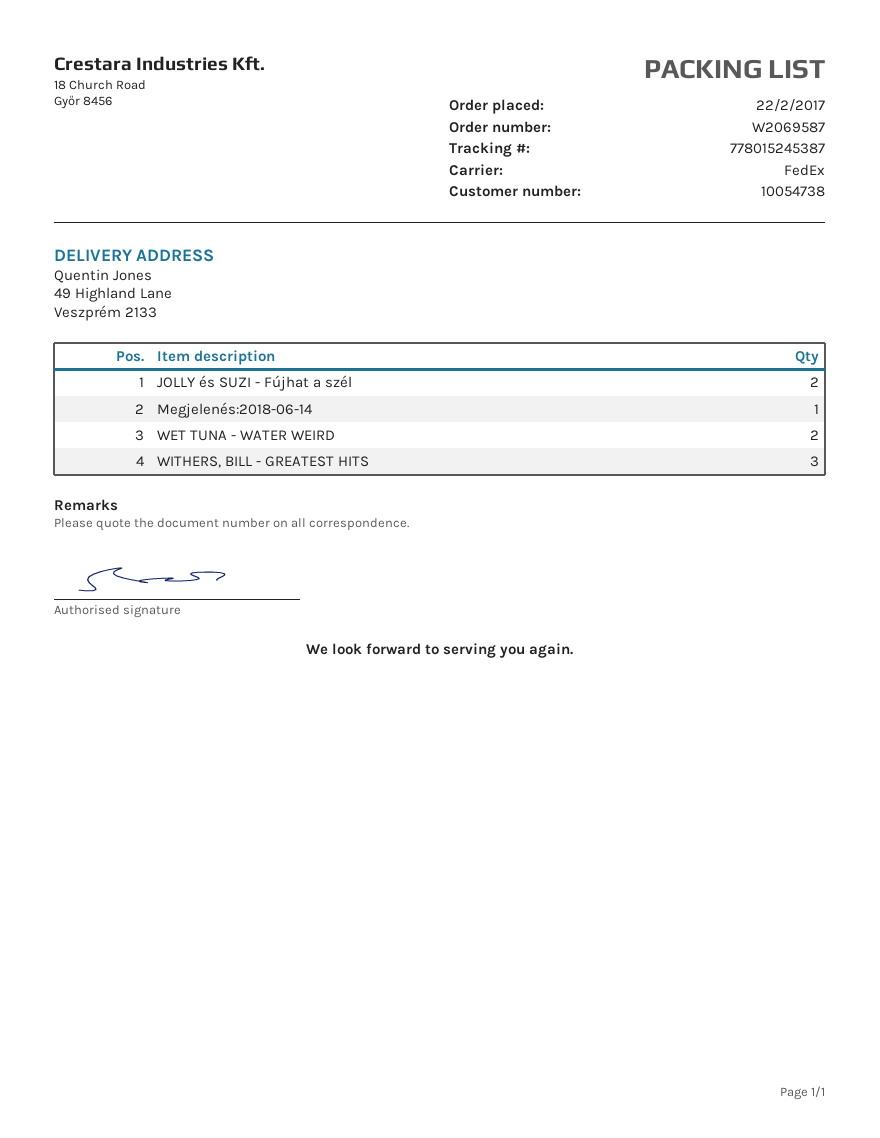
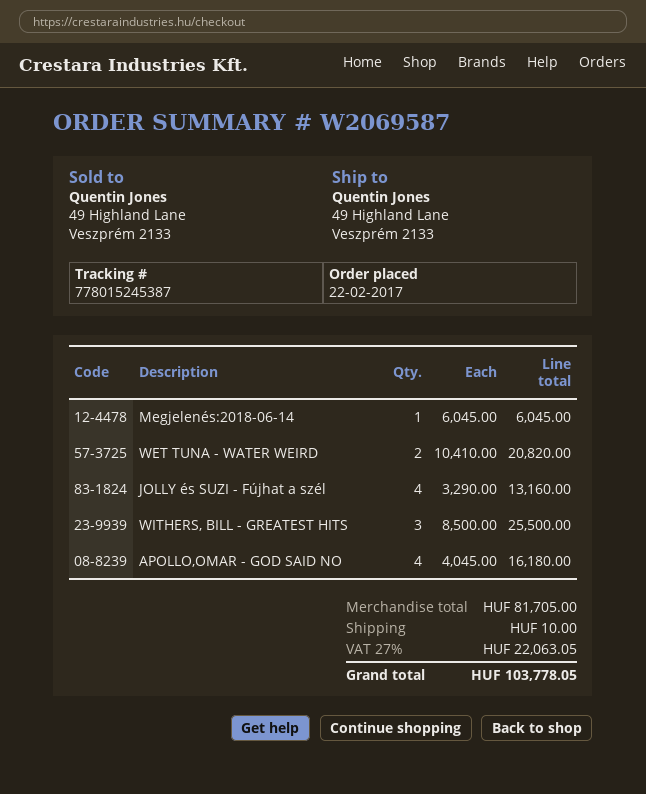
JOLLY és SUZI - Fújhat a szél: 2 -> 4
APOLLO,OMAR - GOD SAID NO: none -> 4

